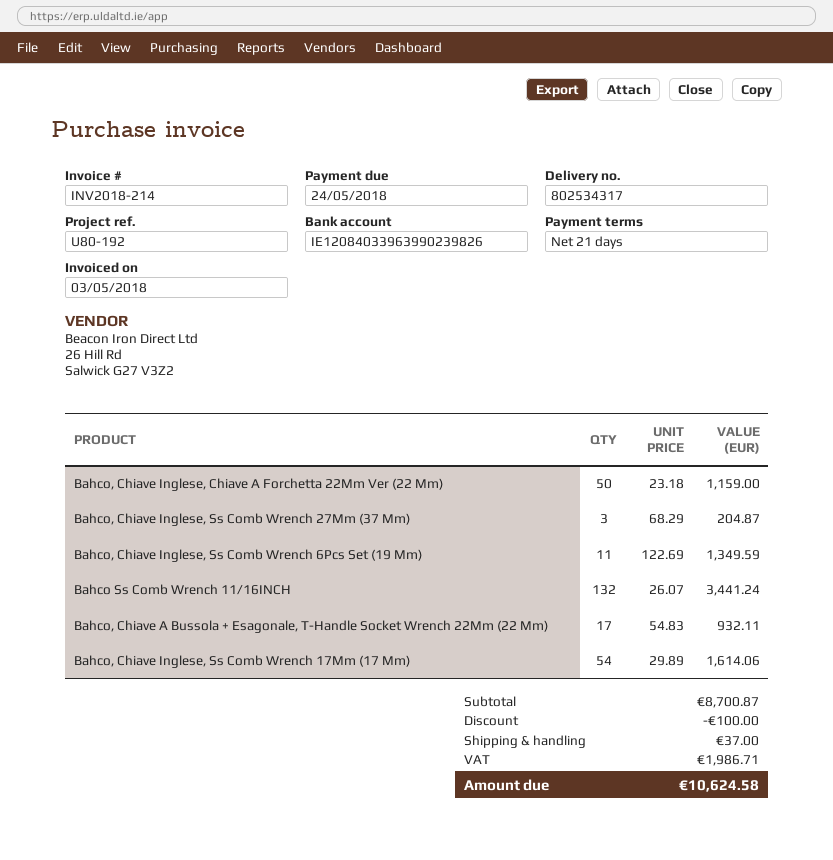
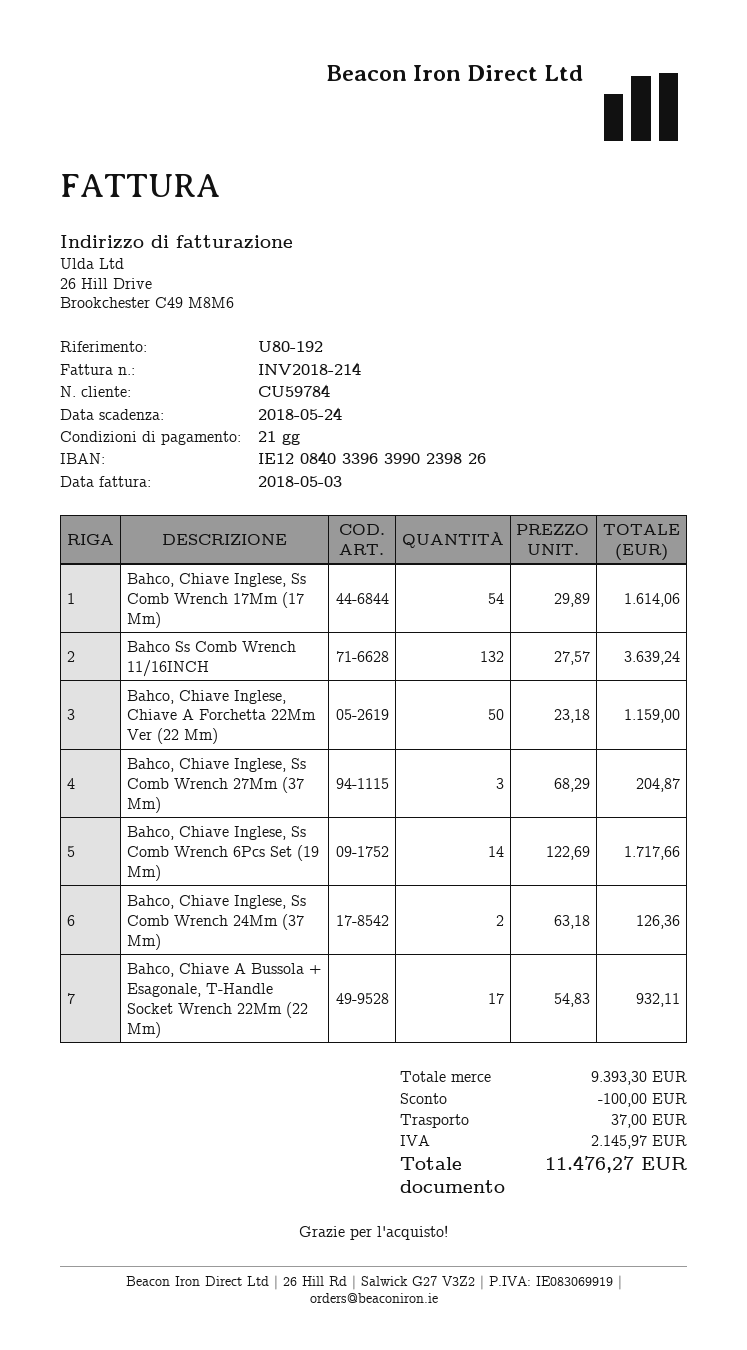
Bahco, Chiave Inglese, Ss Comb Wrench 6Pcs Set (19 Mm): 11 x 122.69 = 1349.59 -> 14 x 122.69 = 1717.66
Bahco Ss Comb Wrench 11/16INCH: 132 x 26.07 = 3441.24 -> 132 x 27.57 = 3639.24
Bahco, Chiave Inglese, Ss Comb Wrench 24Mm (37 Mm): none -> 2 x 63.18 = 126.36
subtotal: 8700.87 -> 9393.30
tax: 1986.71 -> 2145.97
total: 10624.58 -> 11476.27

